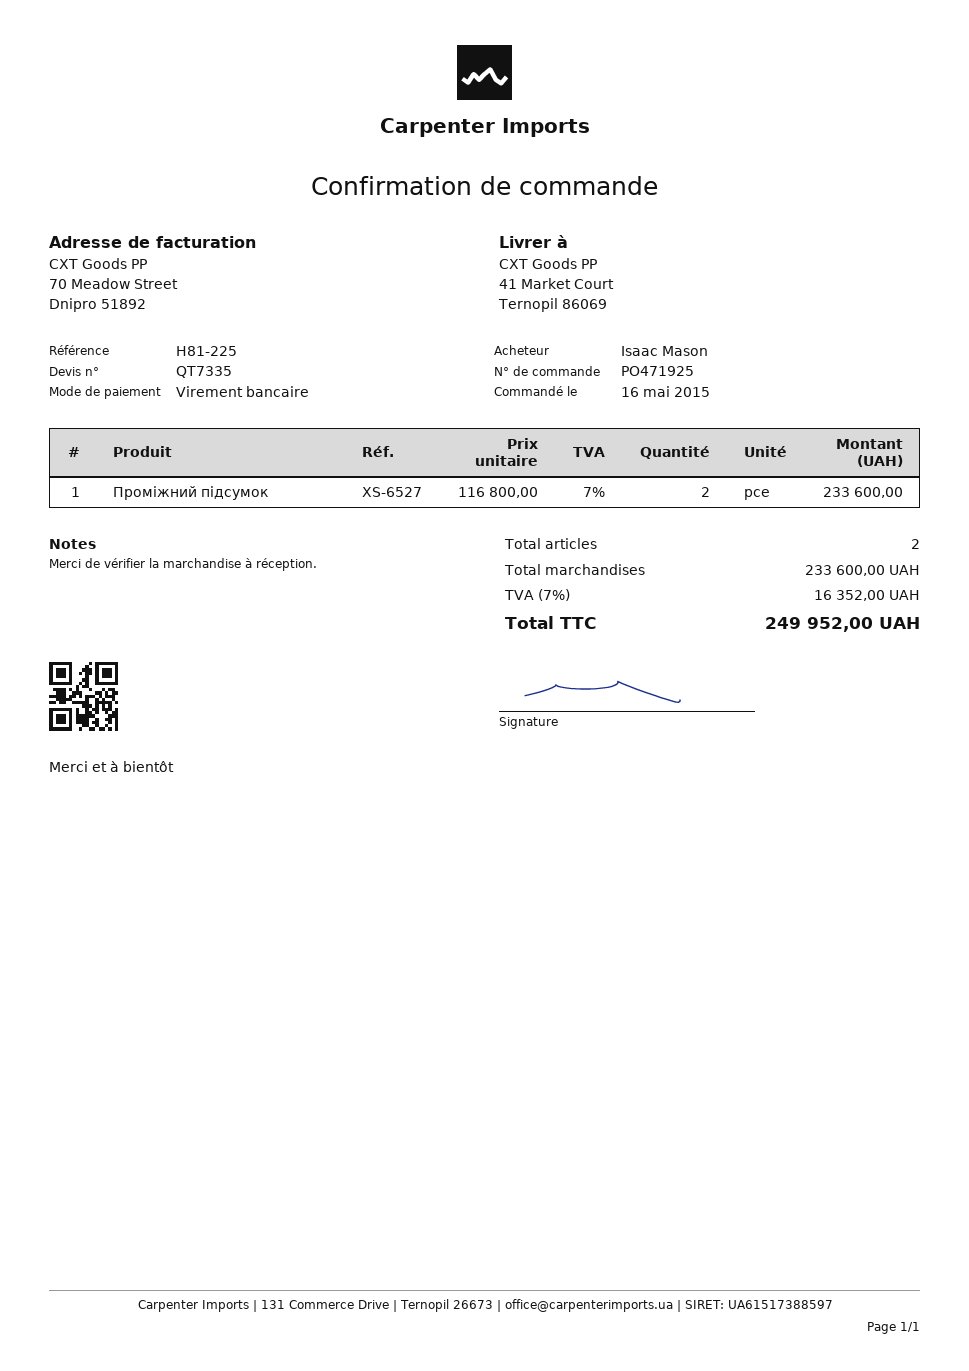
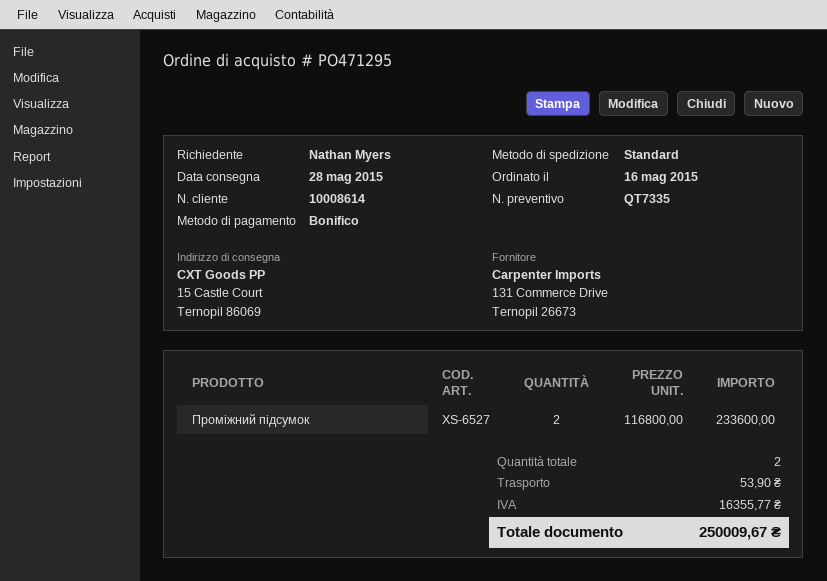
order number: PO471925 -> PO471295
ordered by: Isaac Mason -> Nathan Myers
ship to: 41 Market Court, Ternopil 86069 -> 15 Castle Court, Ternopil 86069
shipping: none -> 53.90
tax: 16352.00 -> 16355.77
total: 249952.00 -> 250009.67

